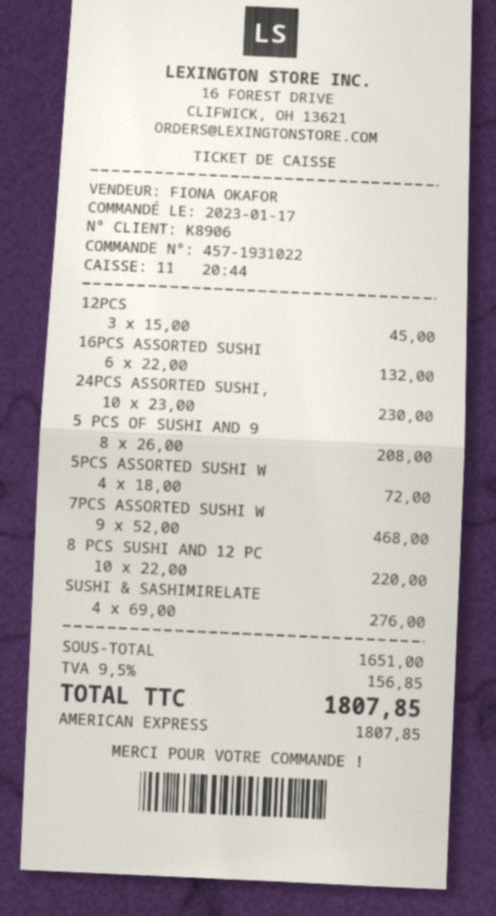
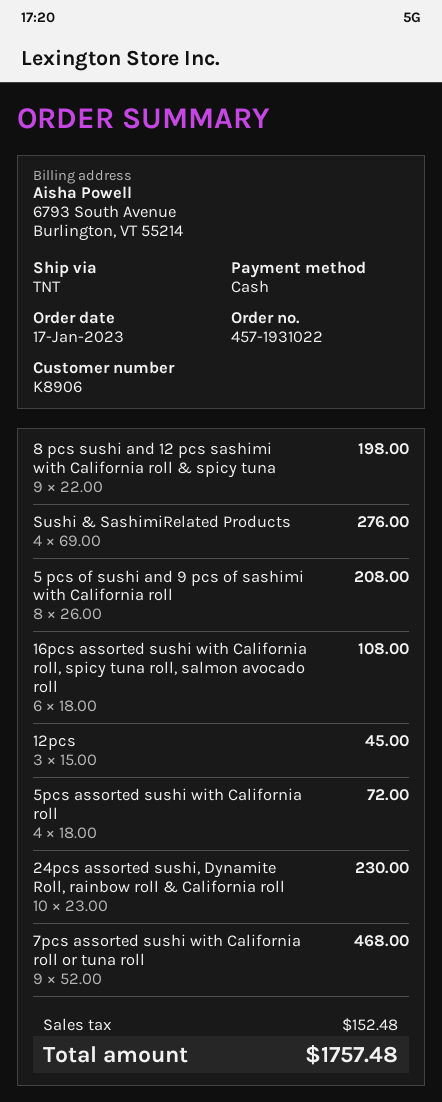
payment method: American Express -> cash
16PCS ASSORTED SUSHI: 6 x 22.00 = 132.00 -> 6 x 18.00 = 108.00
8 PCS SUSHI AND 12 PC: 10 x 22.00 = 220.00 -> 9 x 22.00 = 198.00
tax: 156.85 -> 152.48
total: 1807.85 -> 1757.48

